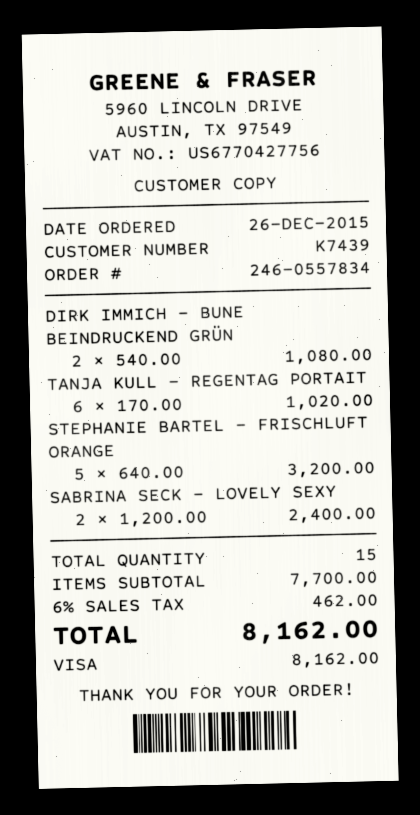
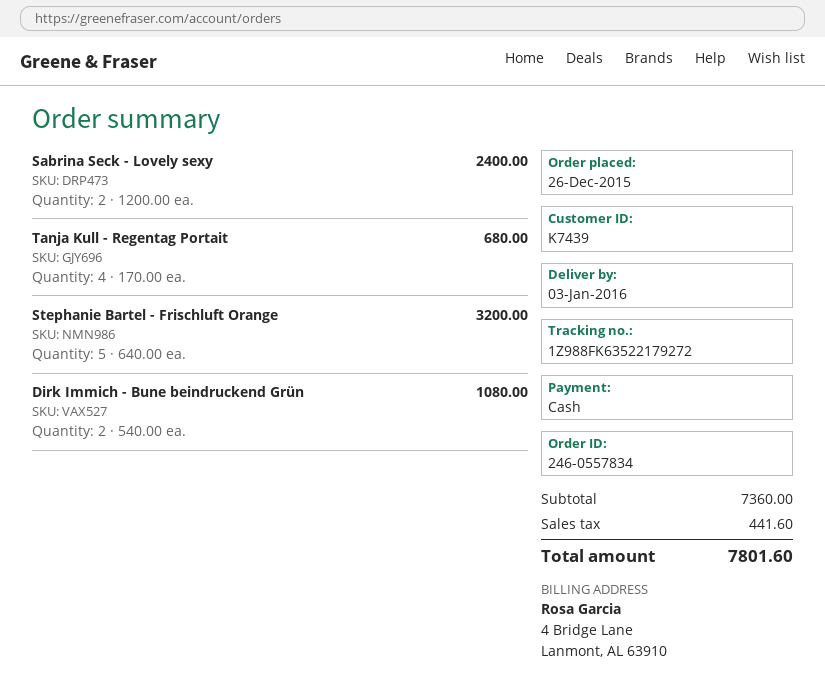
payment method: Visa -> cash
TANJA KULL - REGENTAG PORTAIT: 6 x 170.00 = 1020.00 -> 4 x 170.00 = 680.00
subtotal: 7700.00 -> 7360.00
tax: 462.00 -> 441.60
total: 8162.00 -> 7801.60

